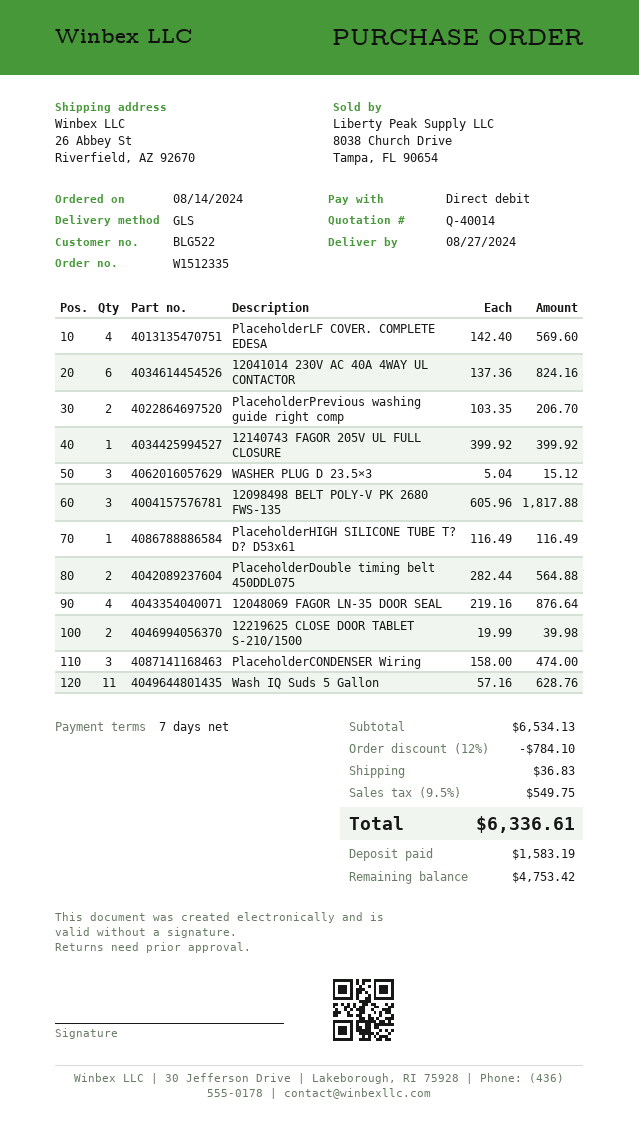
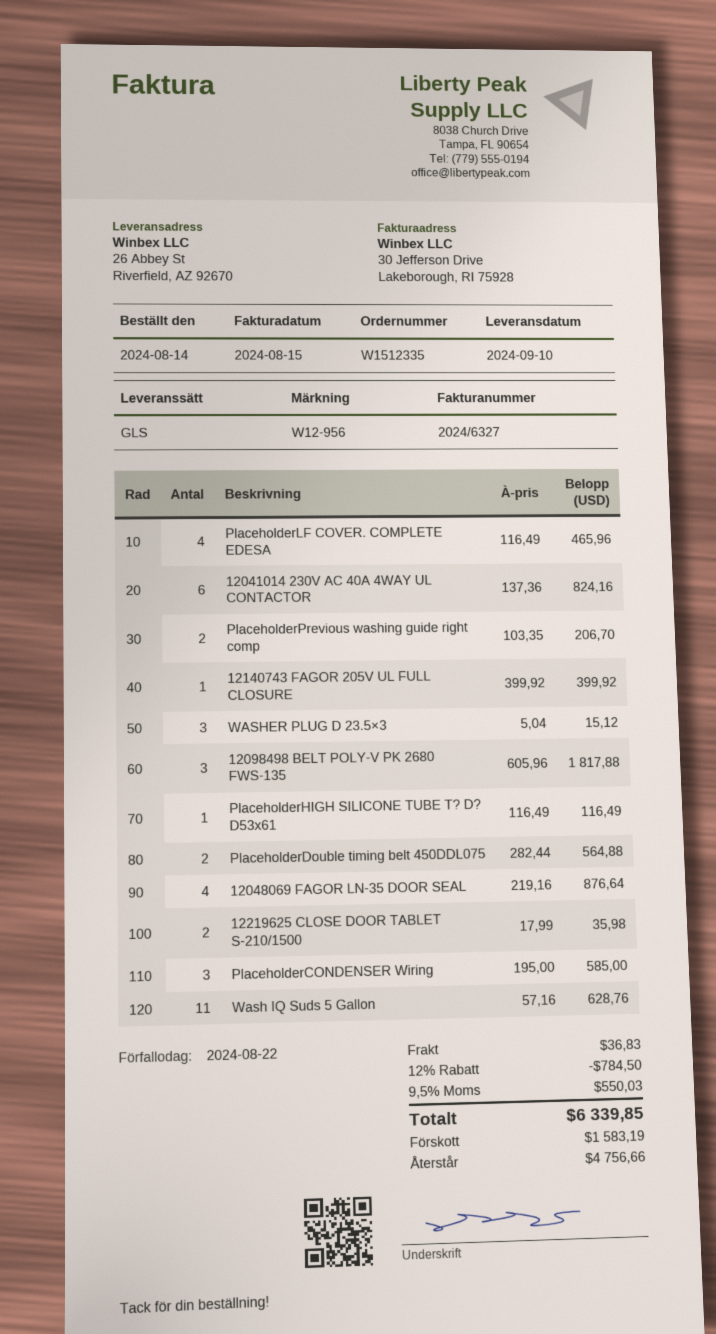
delivery date: 2024-08-27 -> 2024-09-10
PlaceholderLF COVER. COMPLETE EDESA: 4 x 142.40 = 569.60 -> 4 x 116.49 = 465.96
12219625 CLOSE DOOR TABLET S-210/1500: 2 x 19.99 = 39.98 -> 2 x 17.99 = 35.98
PlaceholderCONDENSER Wiring: 3 x 158.00 = 474.00 -> 3 x 195.00 = 585.00
discount: 12% = 784.10 -> 12% = 784.50
tax: 9.5% = 549.75 -> 9.5% = 550.03
total: 6336.61 -> 6339.85
balance: 4753.42 -> 4756.66

